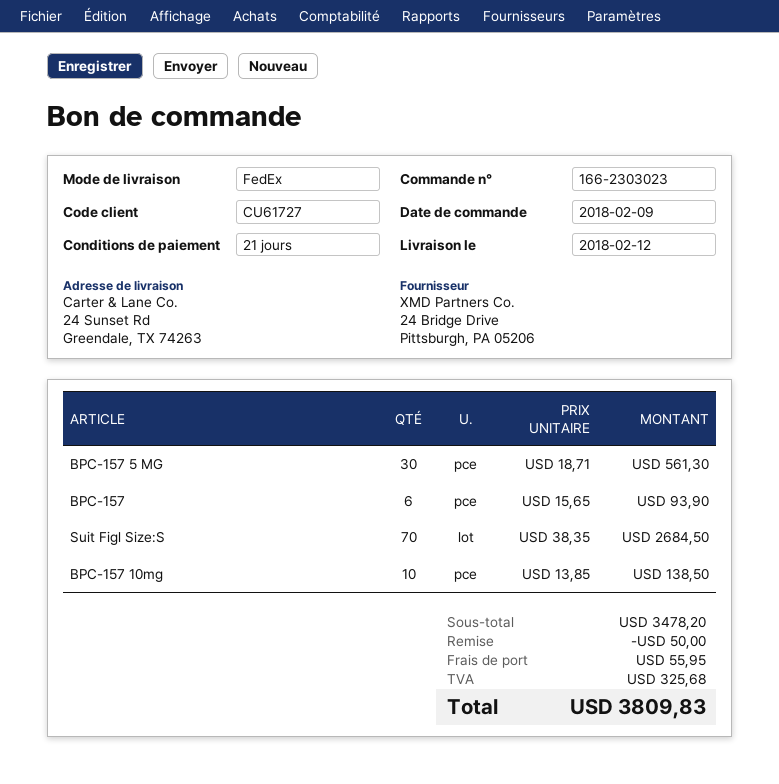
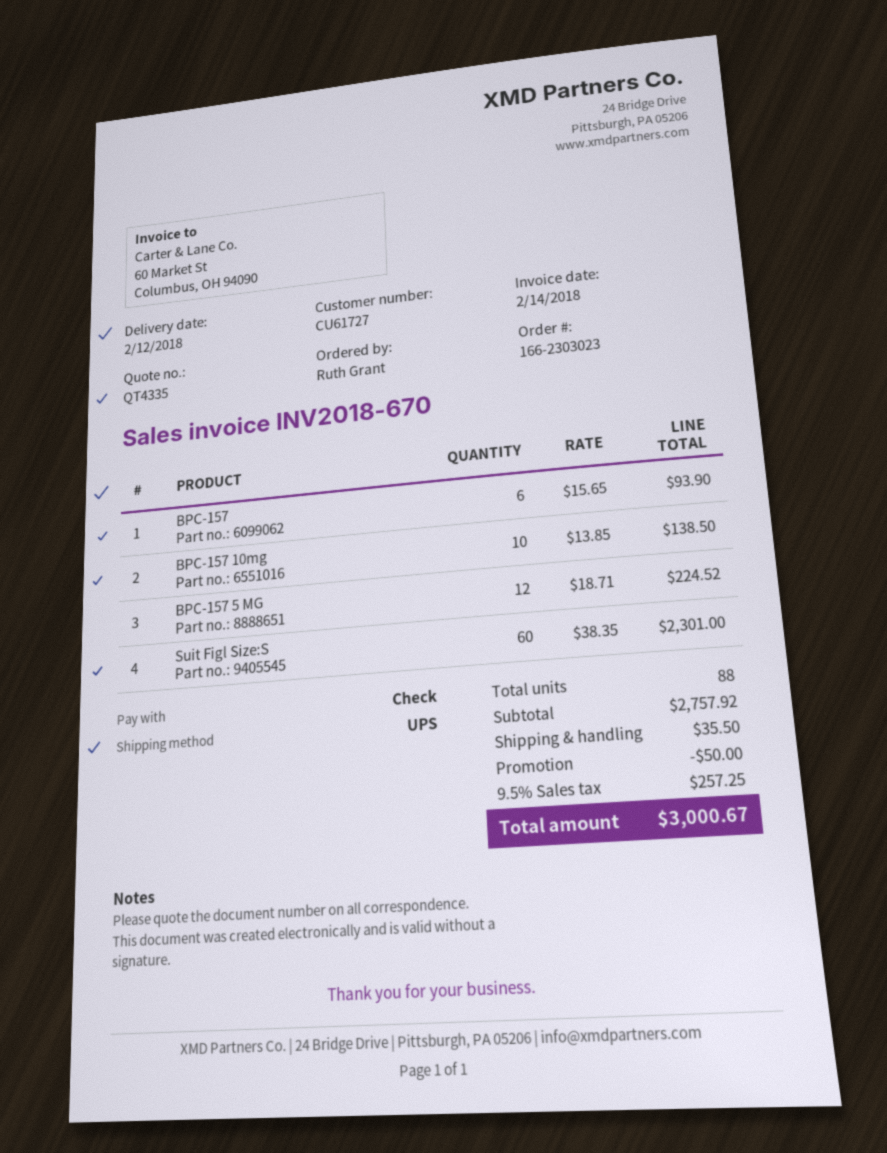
shipping method: FedEx -> UPS
BPC-157 5 MG: 30 x 18.71 = 561.30 -> 12 x 18.71 = 224.52
Suit Figl Size:S: 70 x 38.35 = 2684.50 -> 60 x 38.35 = 2301.00
subtotal: 3478.20 -> 2757.92
shipping: 55.95 -> 35.50
tax: 325.68 -> 257.25
total: 3809.83 -> 3000.67

